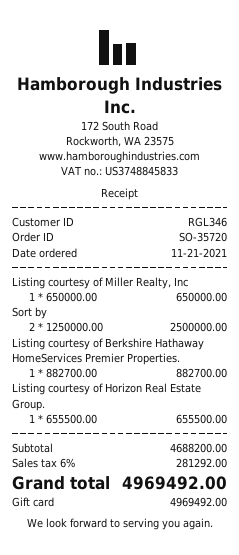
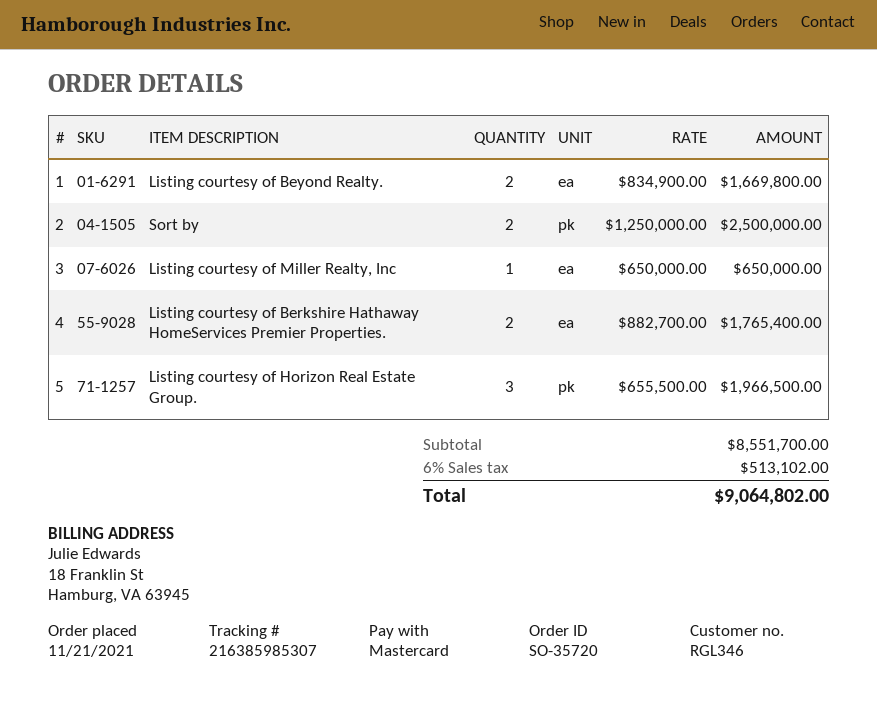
payment method: gift card -> Mastercard
Listing courtesy of Berkshire Hathaway HomeServices Premier Properties.: 1 x 882700.00 = 882700.00 -> 2 x 882700.00 = 1765400.00
Listing courtesy of Horizon Real Estate Group.: 1 x 655500.00 = 655500.00 -> 3 x 655500.00 = 1966500.00
Listing courtesy of Beyond Realty.: none -> 2 x 834900.00 = 1669800.00
subtotal: 4688200.00 -> 8551700.00
tax: 6% = 281292.00 -> 6% = 513102.00
total: 4969492.00 -> 9064802.00

